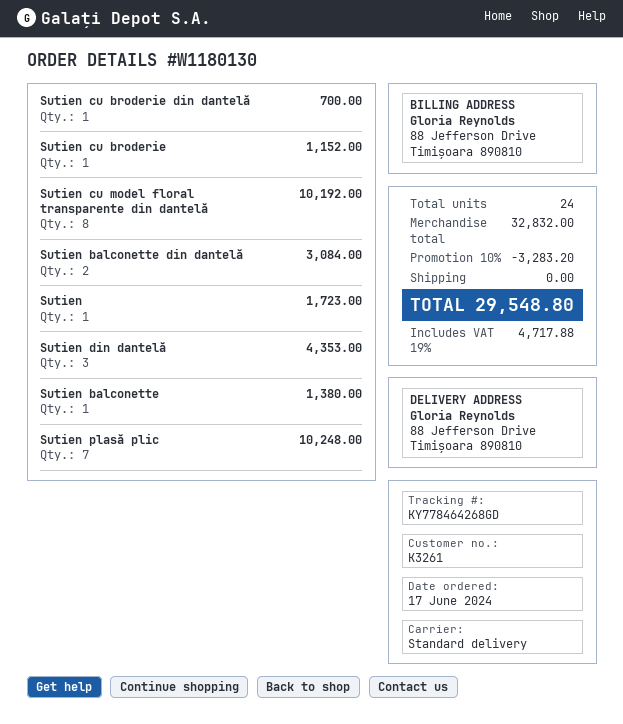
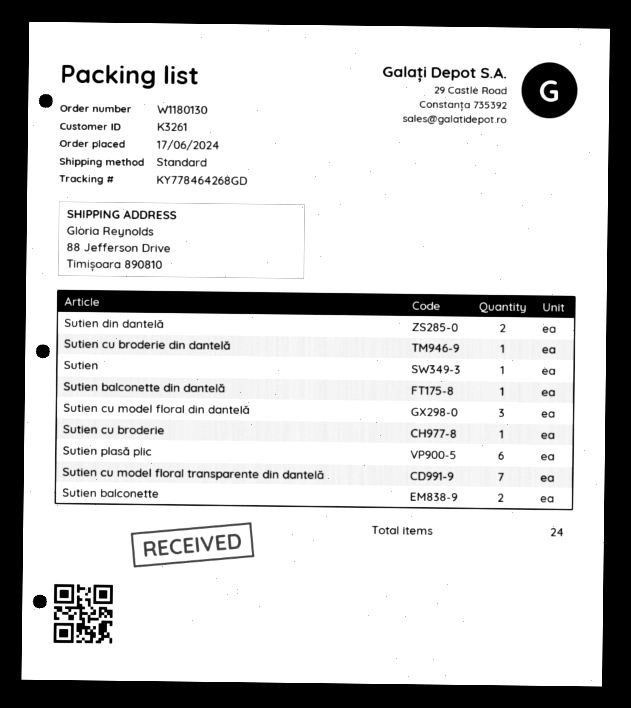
Sutien cu model floral transparente din dantelă: 8 -> 7
Sutien balconette din dantelă: 2 -> 1
Sutien din dantelă: 3 -> 2
Sutien balconette: 1 -> 2
Sutien plasă plic: 7 -> 6
Sutien cu model floral din dantelă: none -> 3

